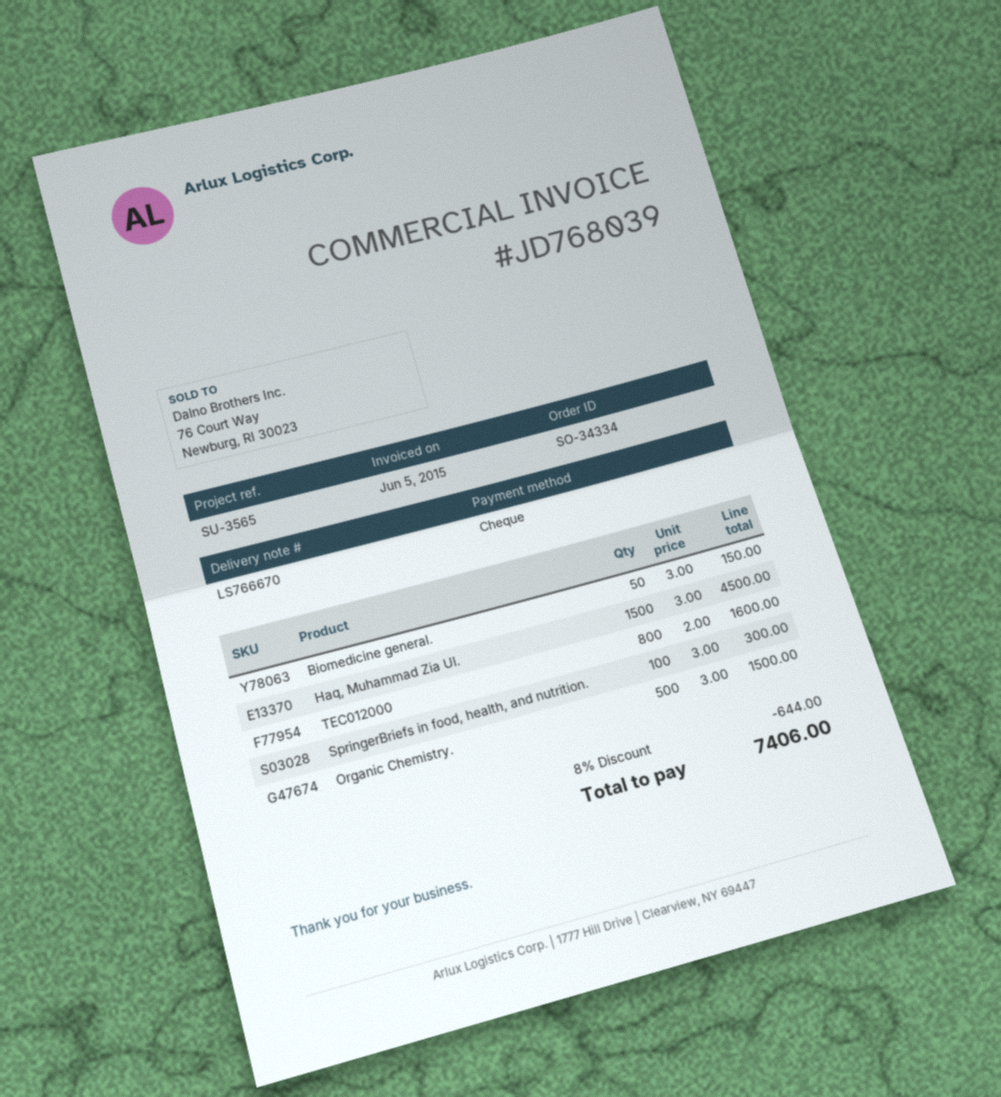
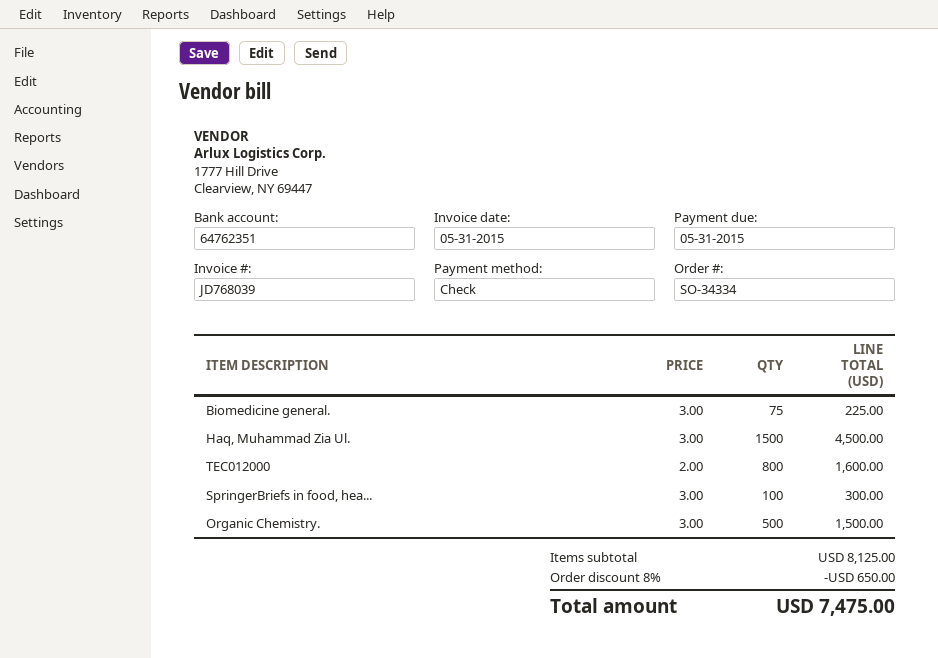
invoice date: 2015-06-05 -> 2015-05-31
Biomedicine general.: 50 x 3.00 = 150.00 -> 75 x 3.00 = 225.00
discount: 8% = 644.00 -> 8% = 650.00
total: 7406.00 -> 7475.00

